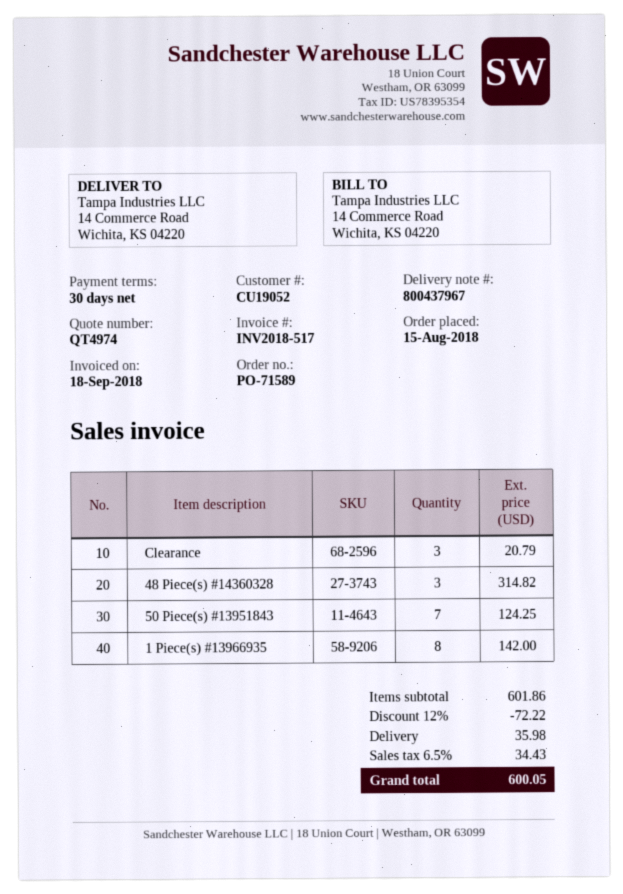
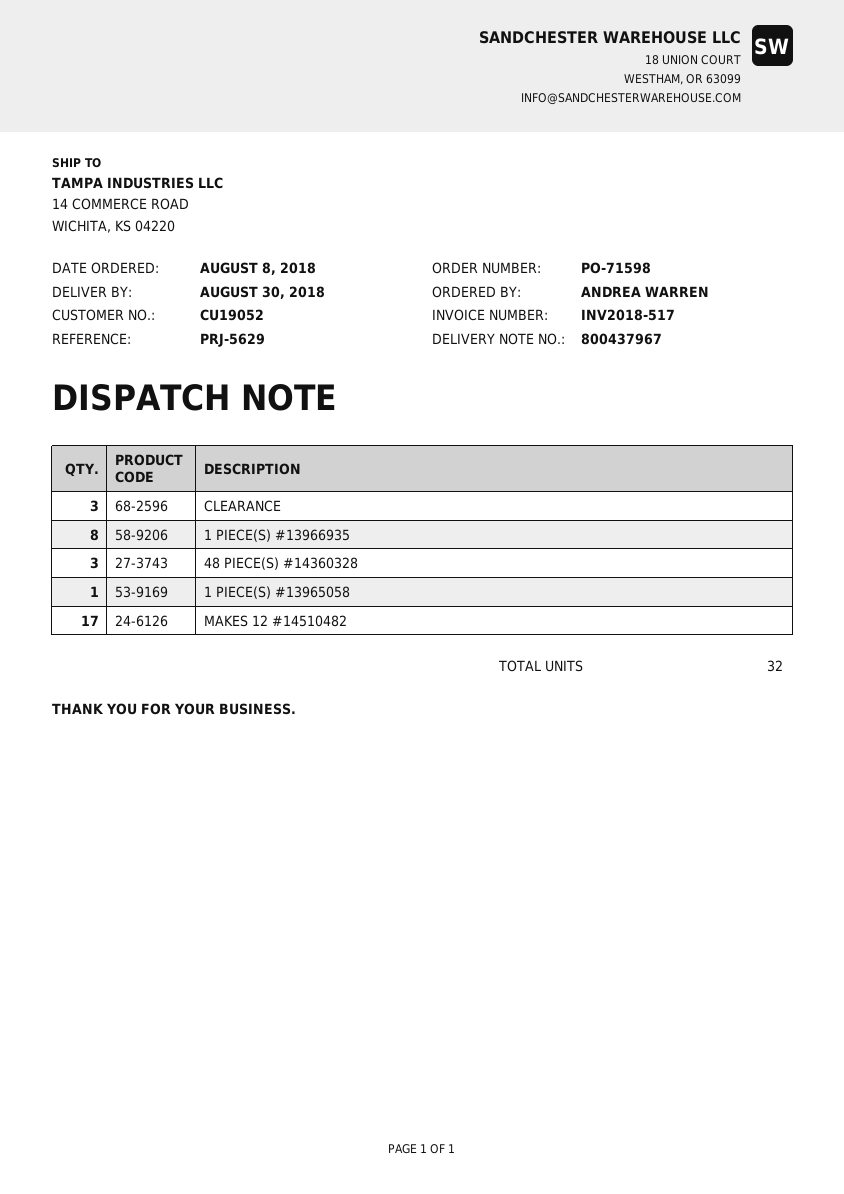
order number: PO-71589 -> PO-71598
order date: 2018-08-15 -> 2018-08-08
50 Piece(s) #13951843: 7 -> none
1 PIECE(S) #13965058: none -> 1
MAKES 12 #14510482: none -> 17

